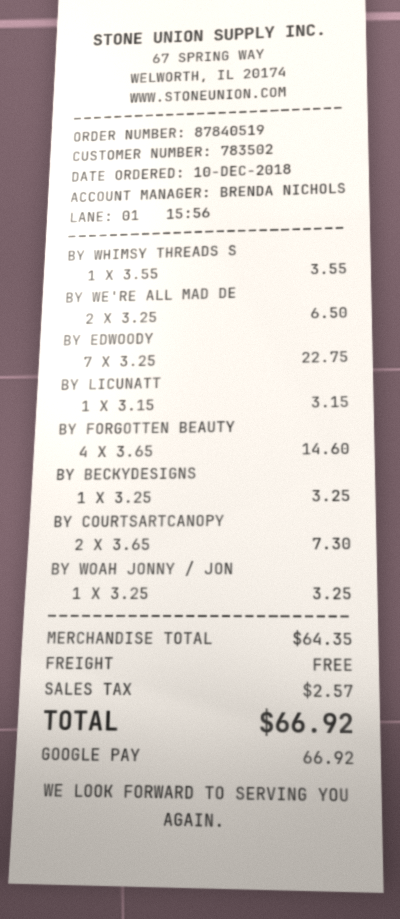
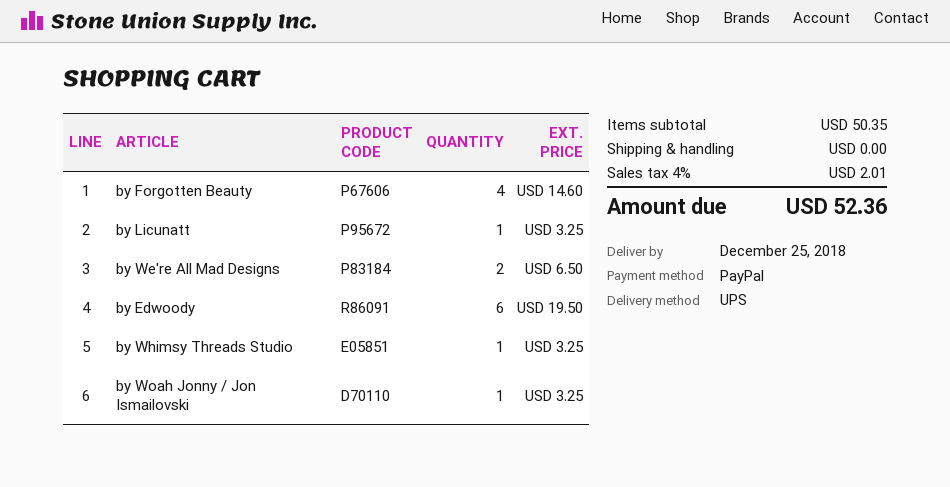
payment method: Google Pay -> PayPal
BY WHIMSY THREADS S: 1 for 3.55 -> 1 for 3.25
BY EDWOODY: 7 for 22.75 -> 6 for 19.50
BY LICUNATT: 1 for 3.15 -> 1 for 3.25
BY BECKYDESIGNS: 1 for 3.25 -> none
BY COURTSARTCANOPY: 2 for 7.30 -> none
subtotal: 64.35 -> 50.35
tax: 2.57 -> 2.01
total: 66.92 -> 52.36

